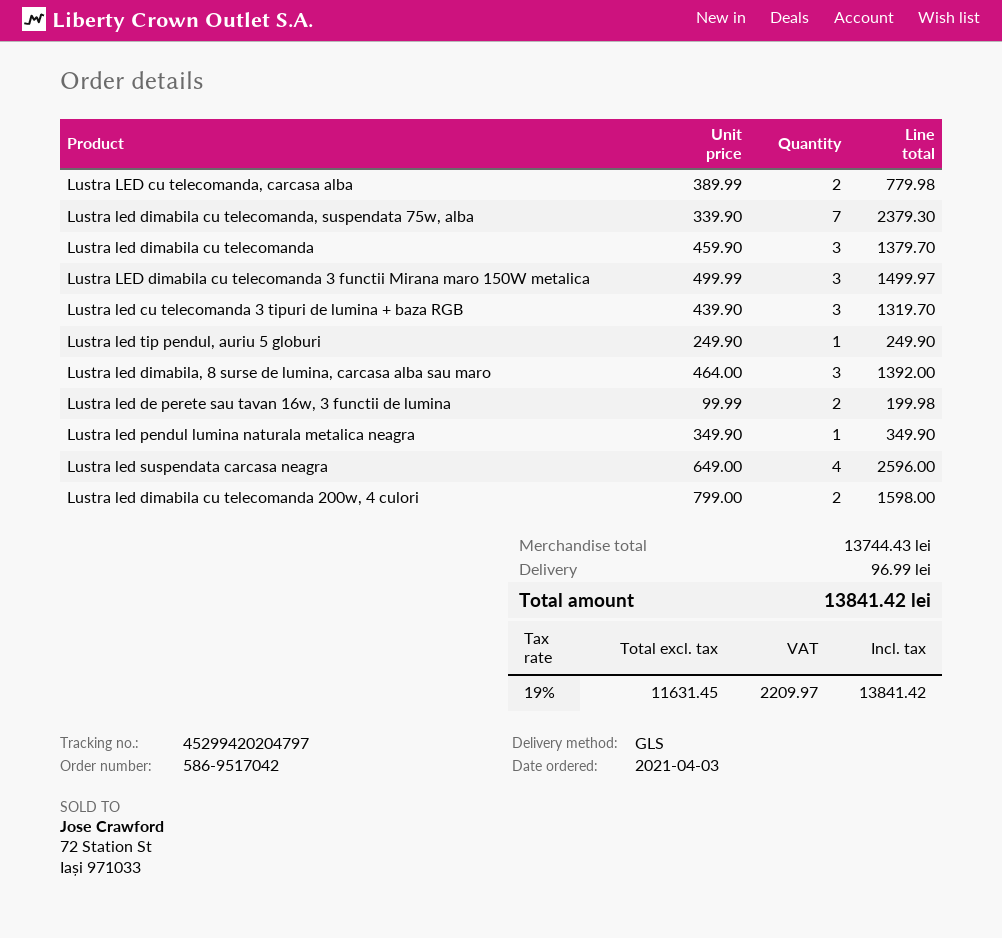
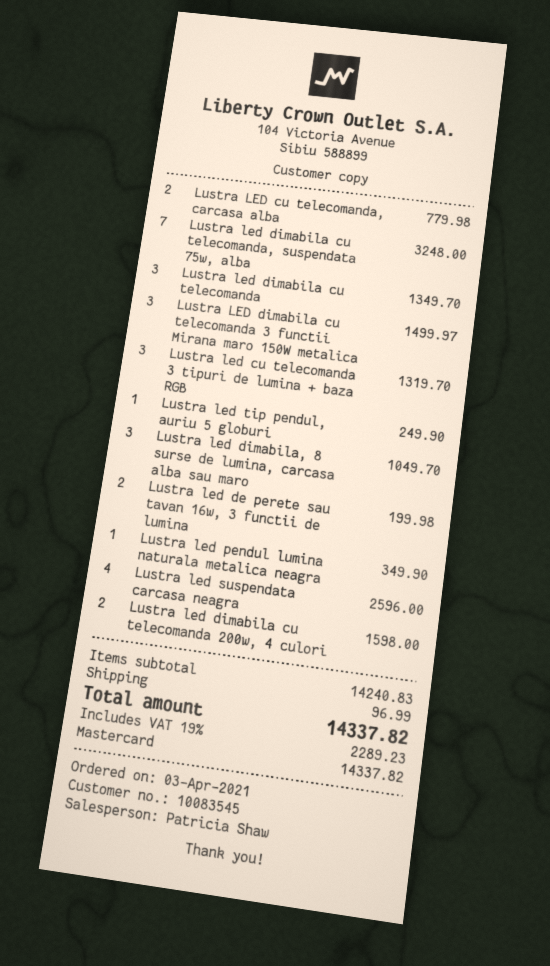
Lustra led dimabila cu telecomanda, suspendata 75w, alba: 7 for 2379.30 -> 7 for 3248.00
Lustra led dimabila cu telecomanda: 3 for 1379.70 -> 3 for 1349.70
Lustra led dimabila, 8 surse de lumina, carcasa alba sau maro: 3 for 1392.00 -> 3 for 1049.70
subtotal: 13744.43 -> 14240.83
tax: 19% = 2209.97 -> 19% = 2289.23
total: 13841.42 -> 14337.82

